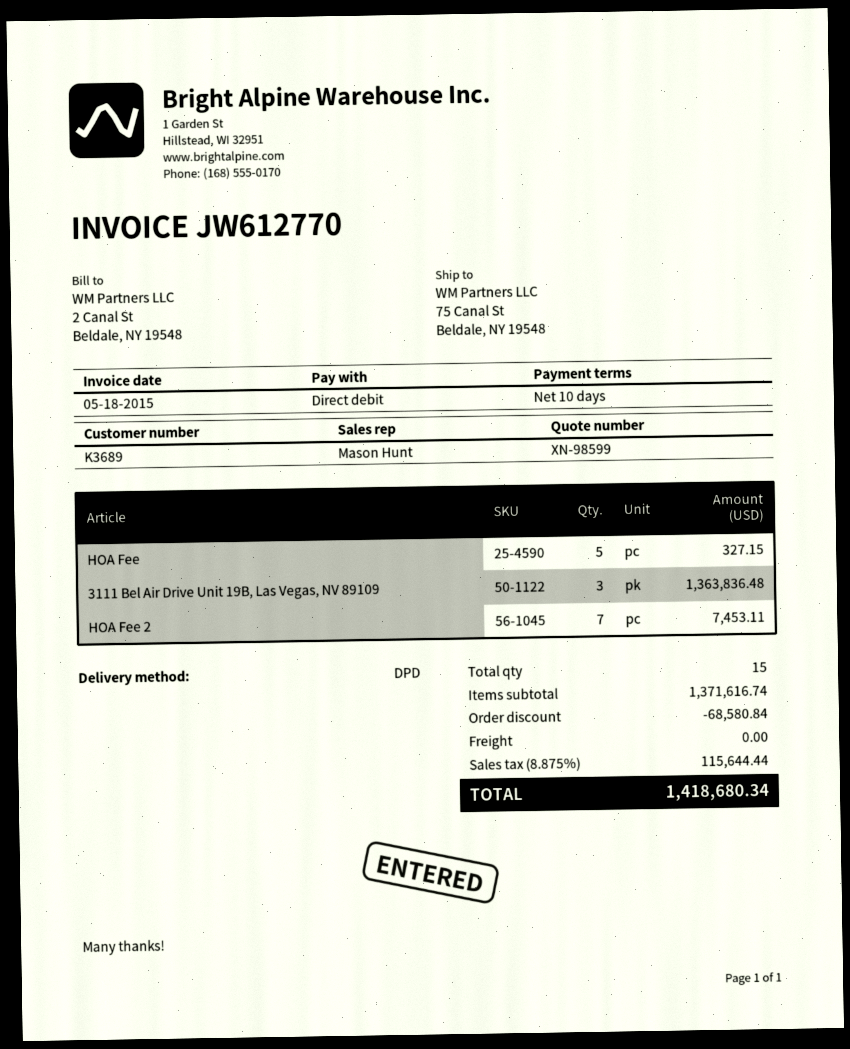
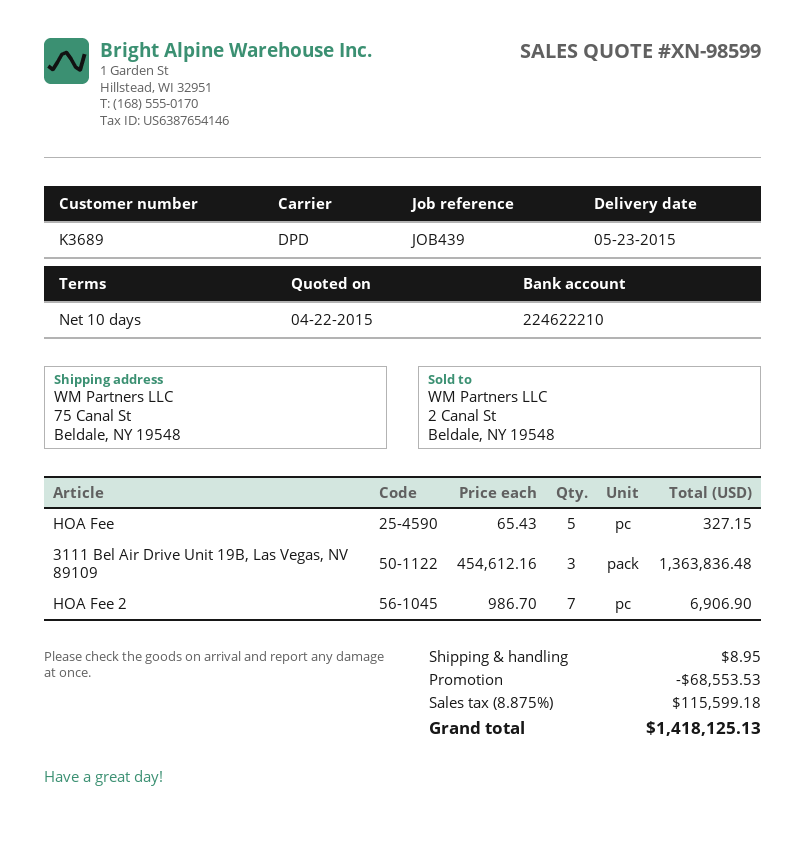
HOA Fee 2: 7 for 7453.11 -> 7 for 6906.90
discount: 68580.84 -> 68553.53
shipping: 0.00 -> 8.95
tax: 8.875% = 115644.44 -> 8.875% = 115599.18
total: 1418680.34 -> 1418125.13

